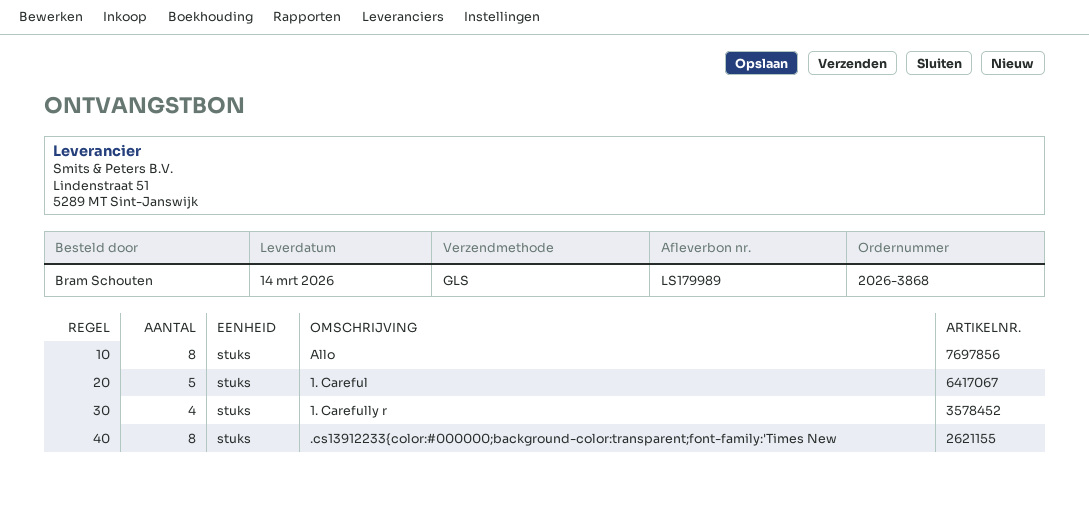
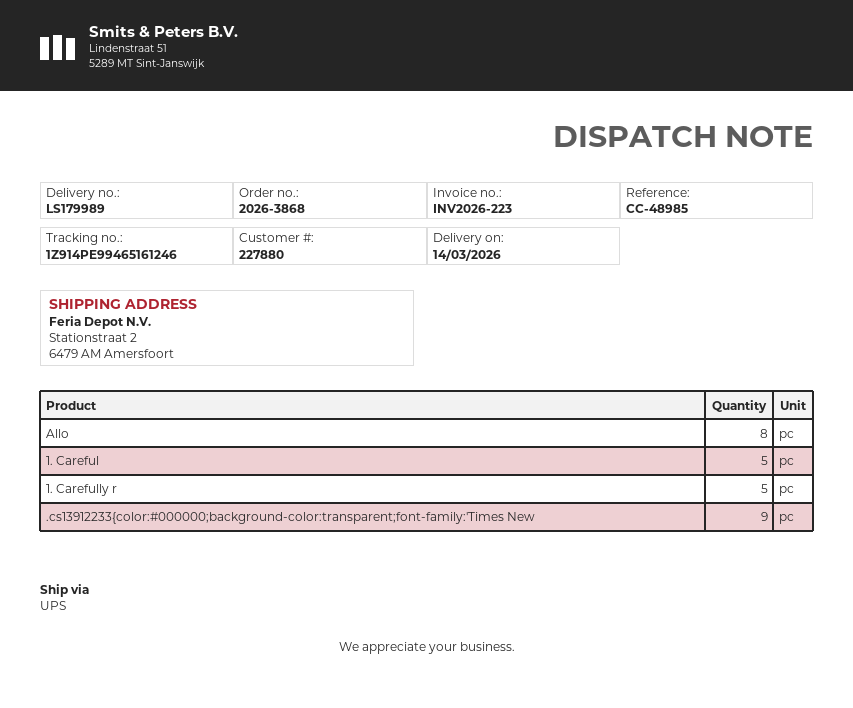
shipping method: GLS -> UPS
1. Carefully r: 4 -> 5
.cs13912233{color:#000000;background-color:transparent;font-family:'Times New: 8 -> 9

